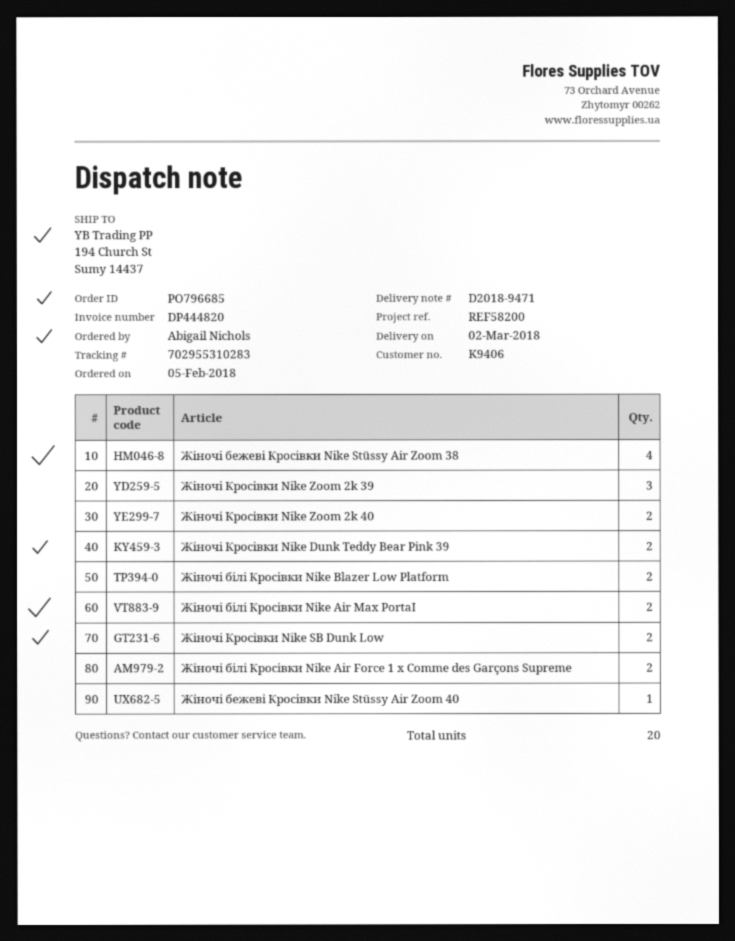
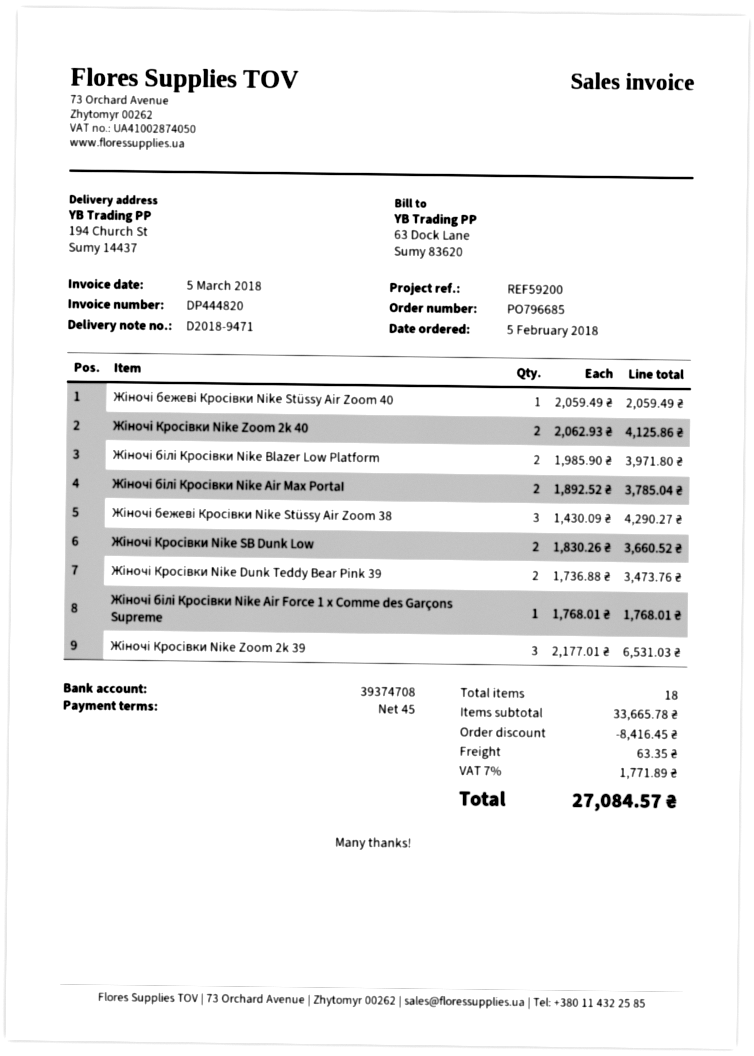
reference: REF58200 -> REF59200
Жіночі бежеві Кросівки Nike Stüssy Air Zoom 38: 4 -> 3
Жіночі білі Кросівки Nike Air Force 1 х Comme des Garçons Supreme: 2 -> 1
total quantity: 20 -> 18

